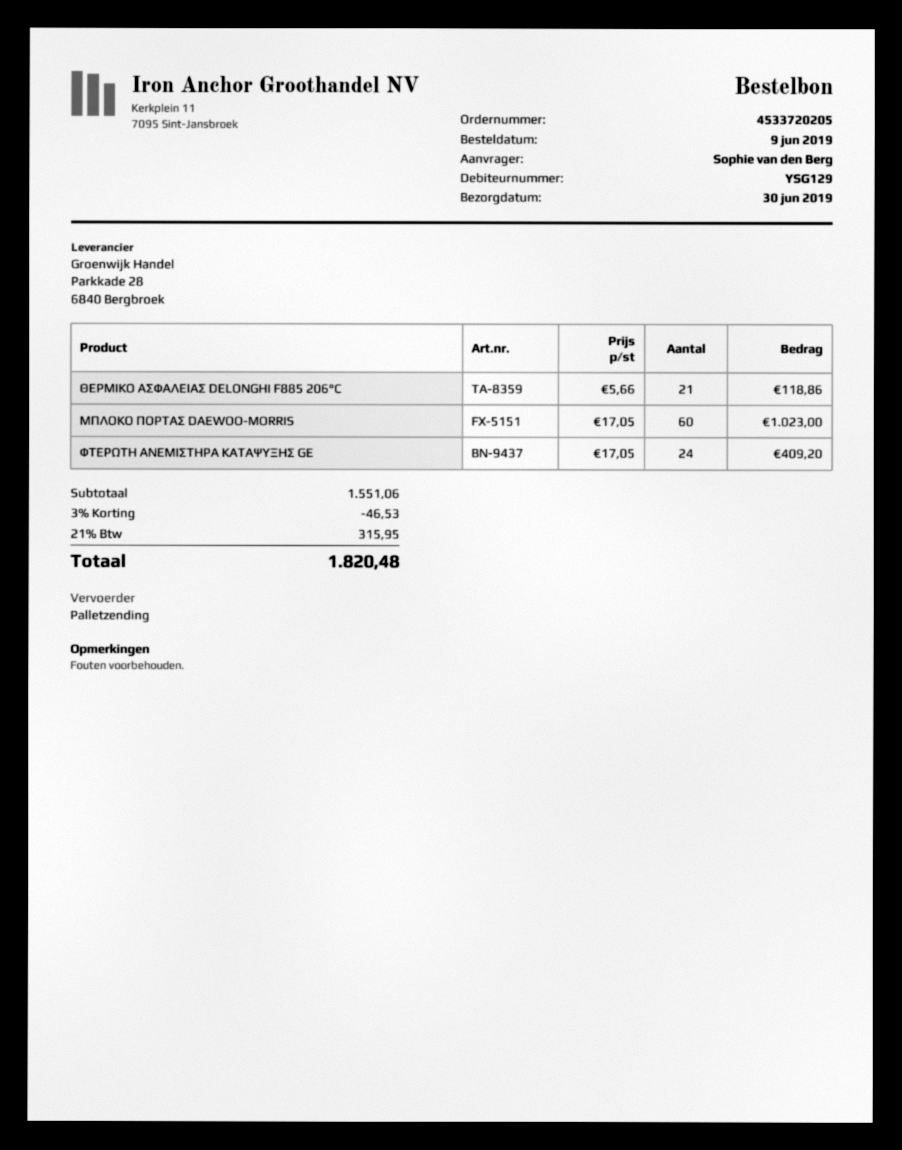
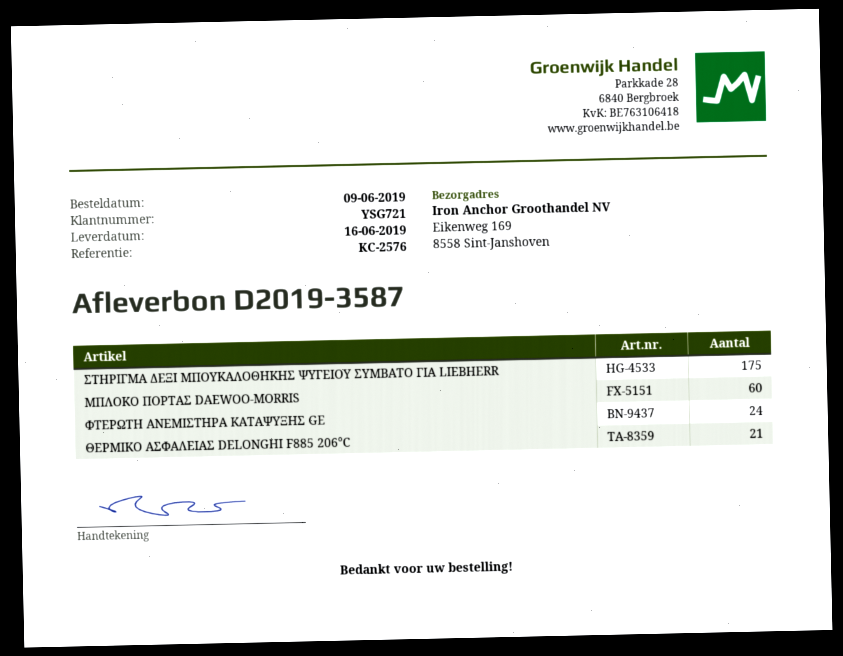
delivery date: 2019-06-30 -> 2019-06-16
customer number: YSG129 -> YSG721
ΣΤΗΡΙΓΜΑ ΔΕΞΙ ΜΠΟΥΚΑΛΟΘΗΚΗΣ ΨΥΓΕΙΟΥ ΣΥΜΒΑΤΟ ΓΙΑ LIEBHERR: none -> 175

